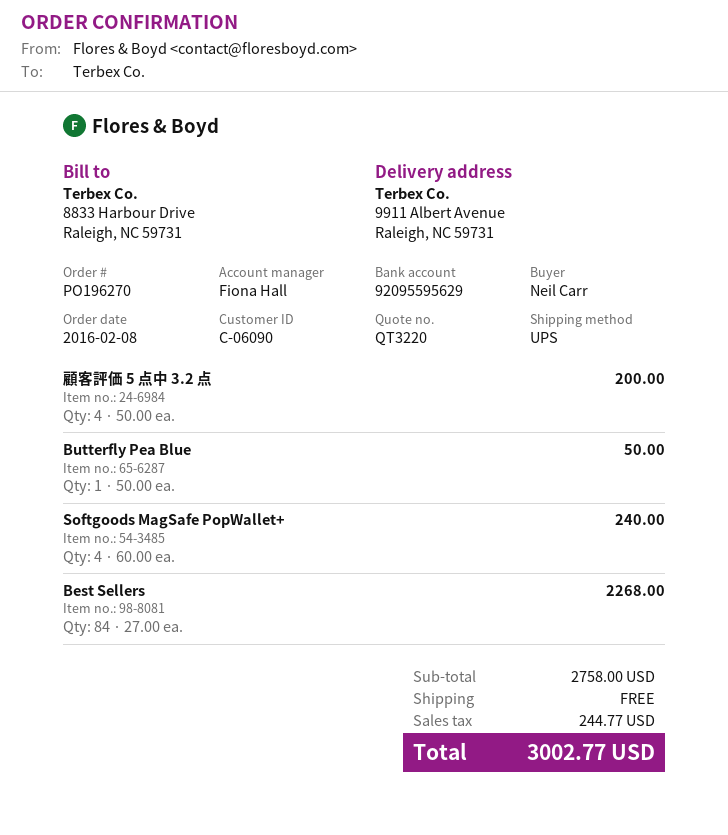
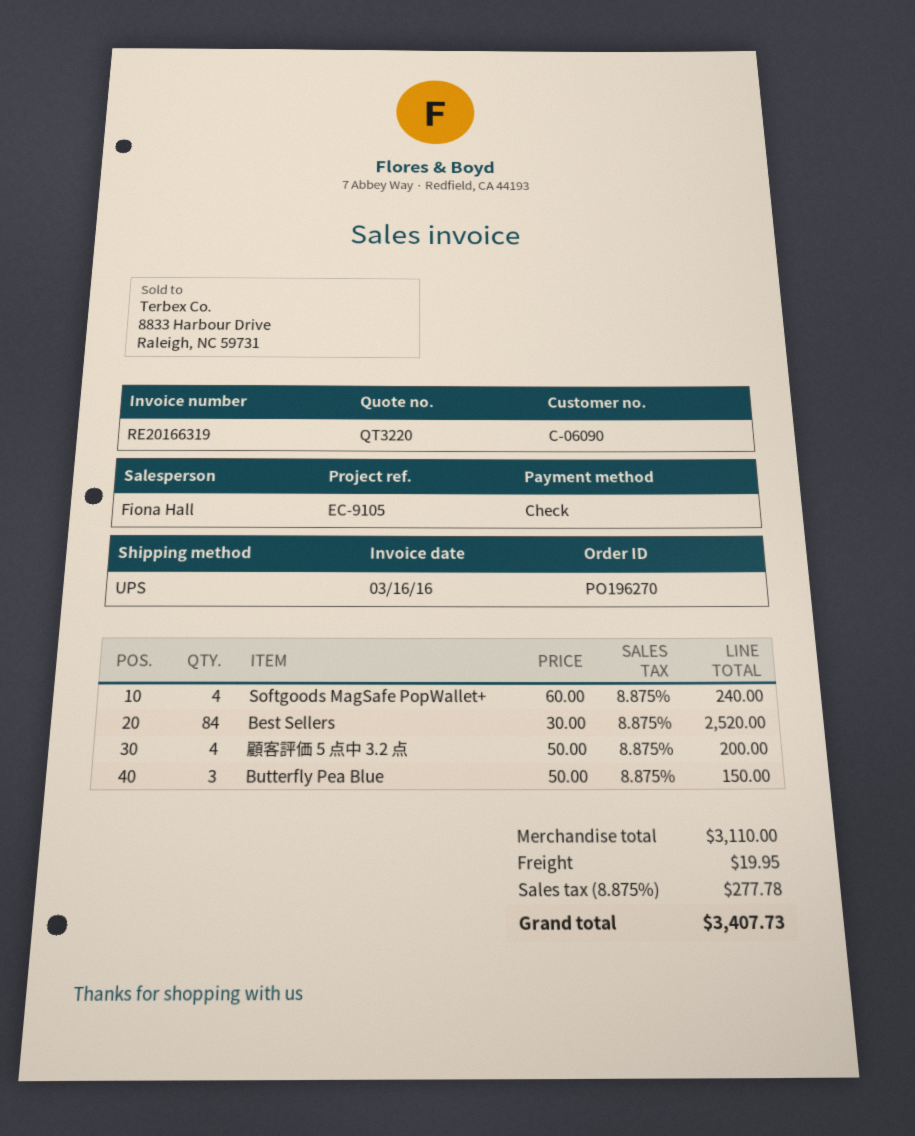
Butterfly Pea Blue: 1 x 50.00 = 50.00 -> 3 x 50.00 = 150.00
Best Sellers: 84 x 27.00 = 2268.00 -> 84 x 30.00 = 2520.00
subtotal: 2758.00 -> 3110.00
shipping: 0.00 -> 19.95
tax: 244.77 -> 277.78
total: 3002.77 -> 3407.73

